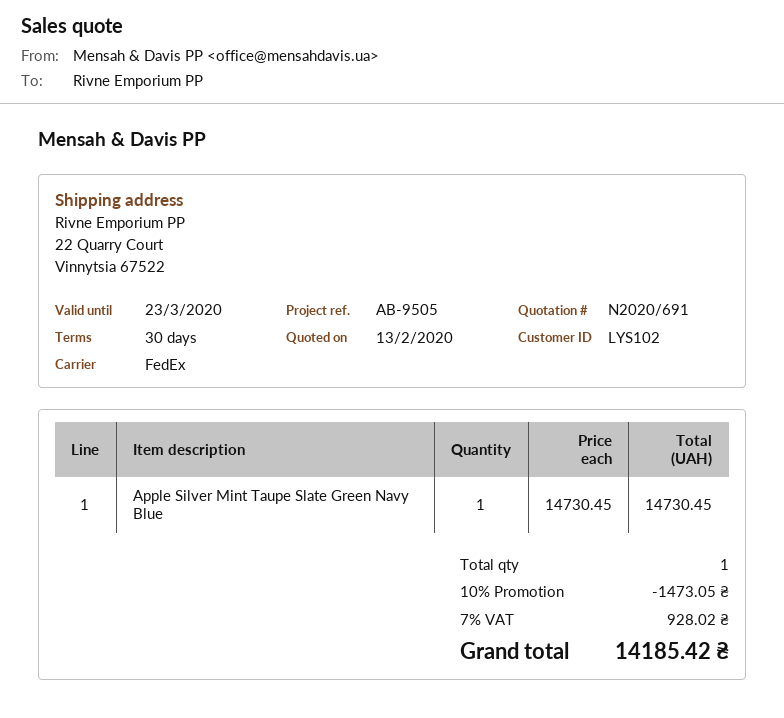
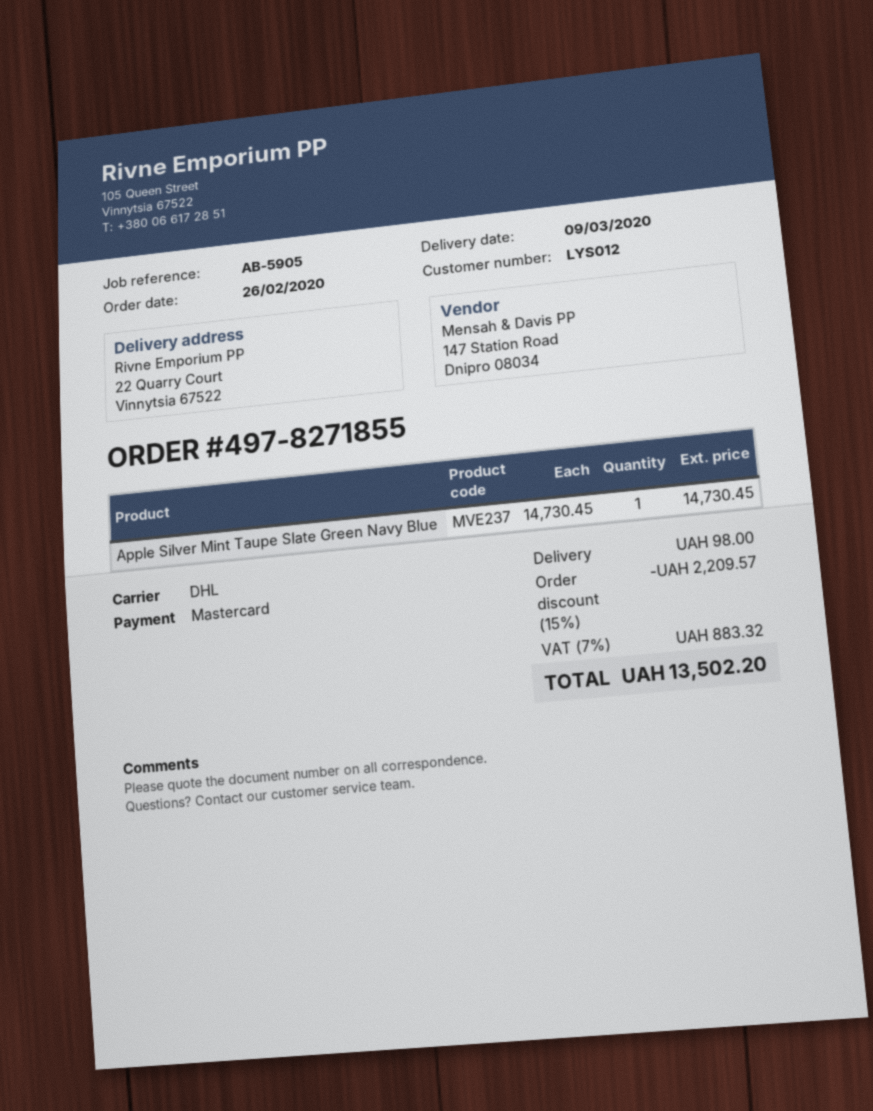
customer number: LYS102 -> LYS012
reference: AB-9505 -> AB-5905
shipping method: FedEx -> DHL
discount: 10% = 1473.05 -> 15% = 2209.57
shipping: none -> 98.00
tax: 7% = 928.02 -> 7% = 883.32
total: 14185.42 -> 13502.20

